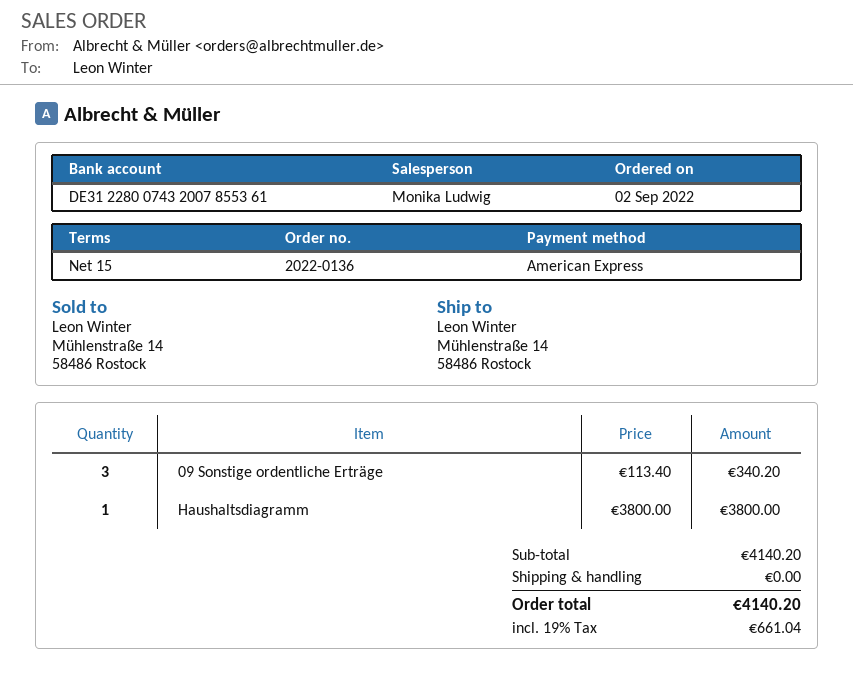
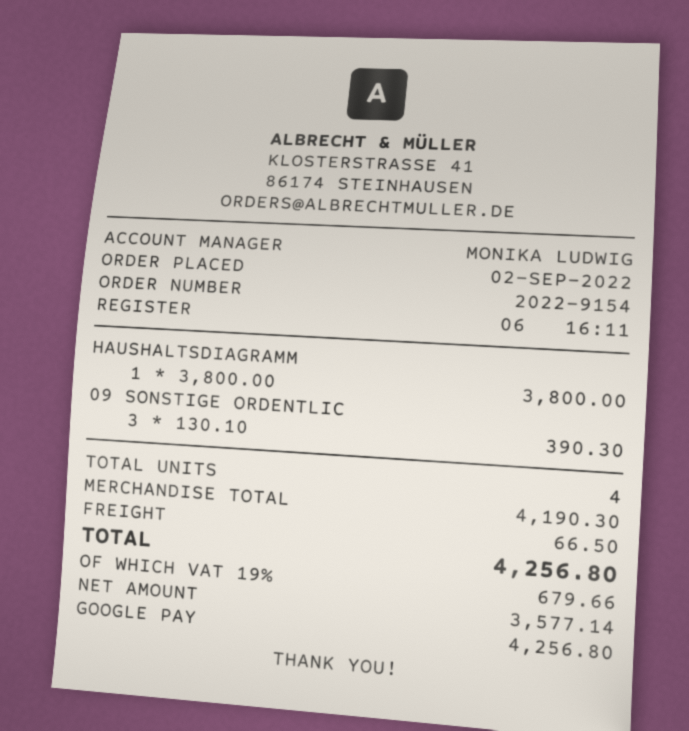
order number: 2022-0136 -> 2022-9154
payment method: American Express -> Google Pay
09 Sonstige ordentliche Erträge: 3 x 113.40 = 340.20 -> 3 x 130.10 = 390.30
subtotal: 4140.20 -> 4190.30
shipping: 0.00 -> 66.50
tax: 19% = 661.04 -> 19% = 679.66
total: 4140.20 -> 4256.80

